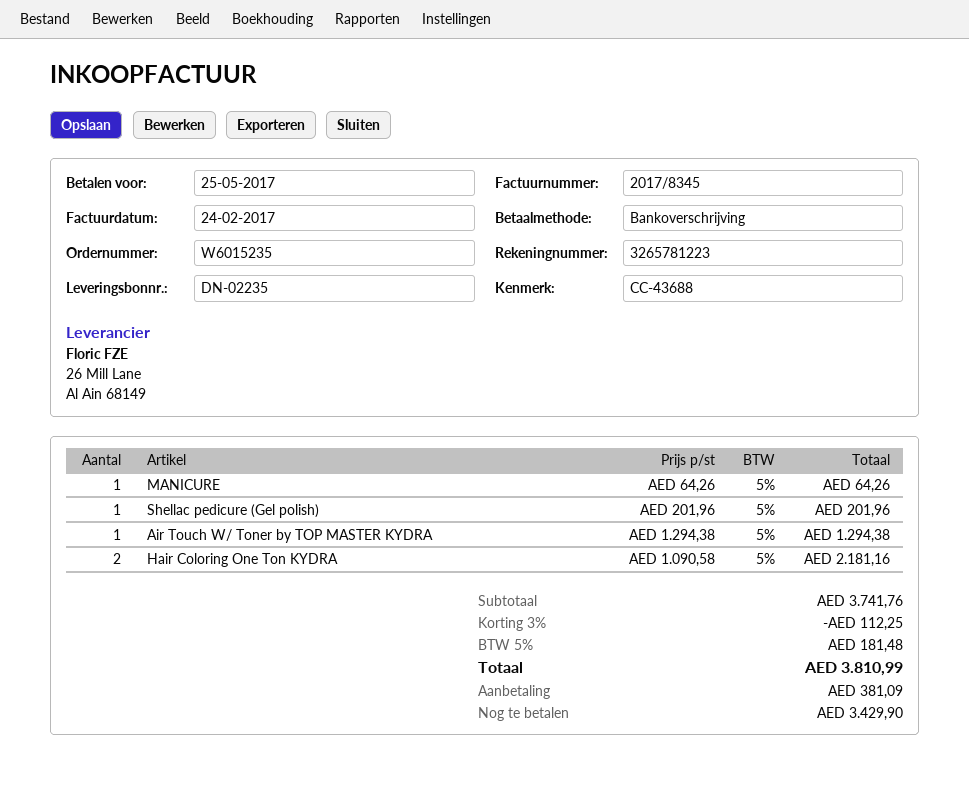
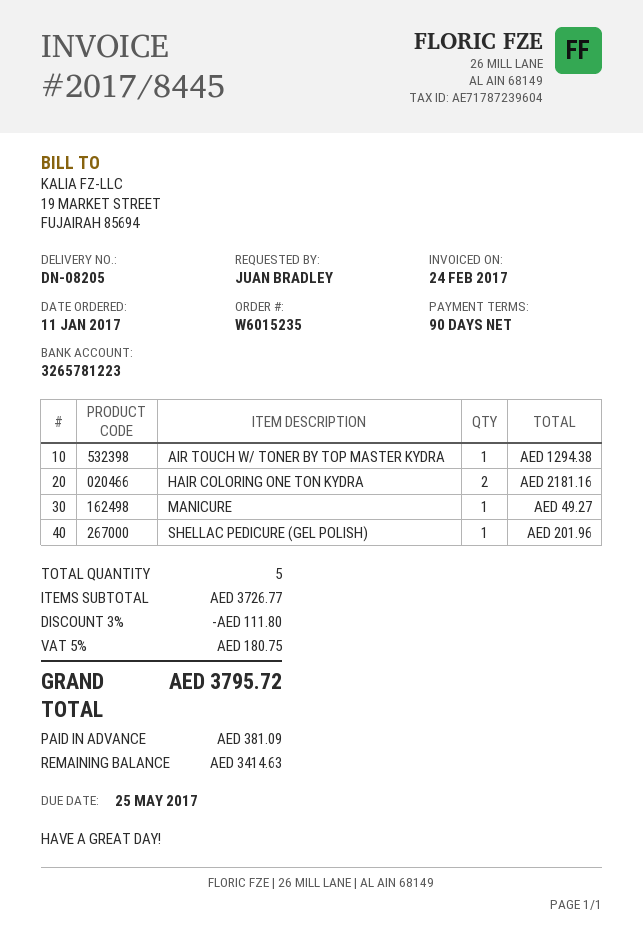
delivery note number: DN-02235 -> DN-08205
invoice number: 2017/8345 -> 2017/8445
MANICURE: 1 for 64.26 -> 1 for 49.27
subtotal: 3741.76 -> 3726.77
discount: 3% = 112.25 -> 3% = 111.80
tax: 5% = 181.48 -> 5% = 180.75
total: 3810.99 -> 3795.72
balance: 3429.90 -> 3414.63

